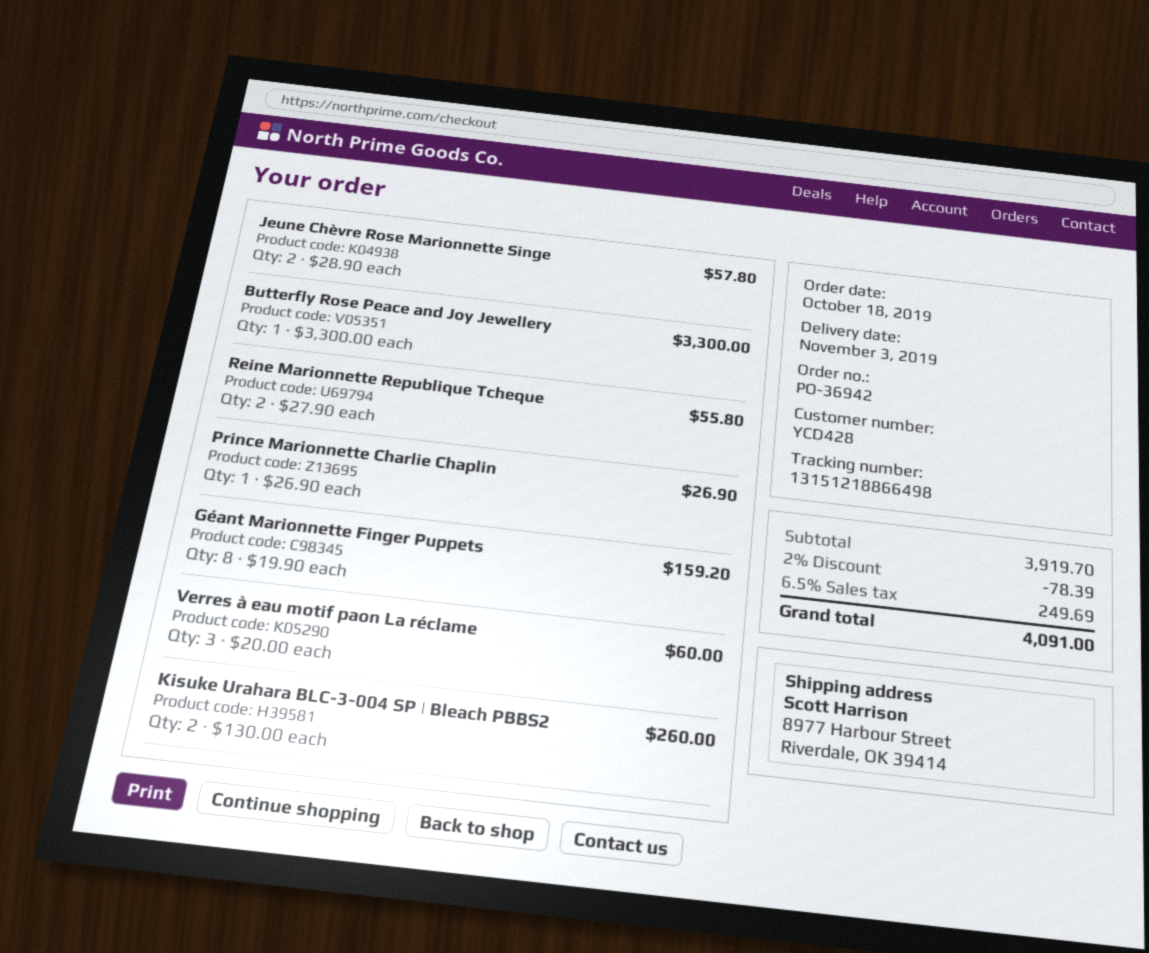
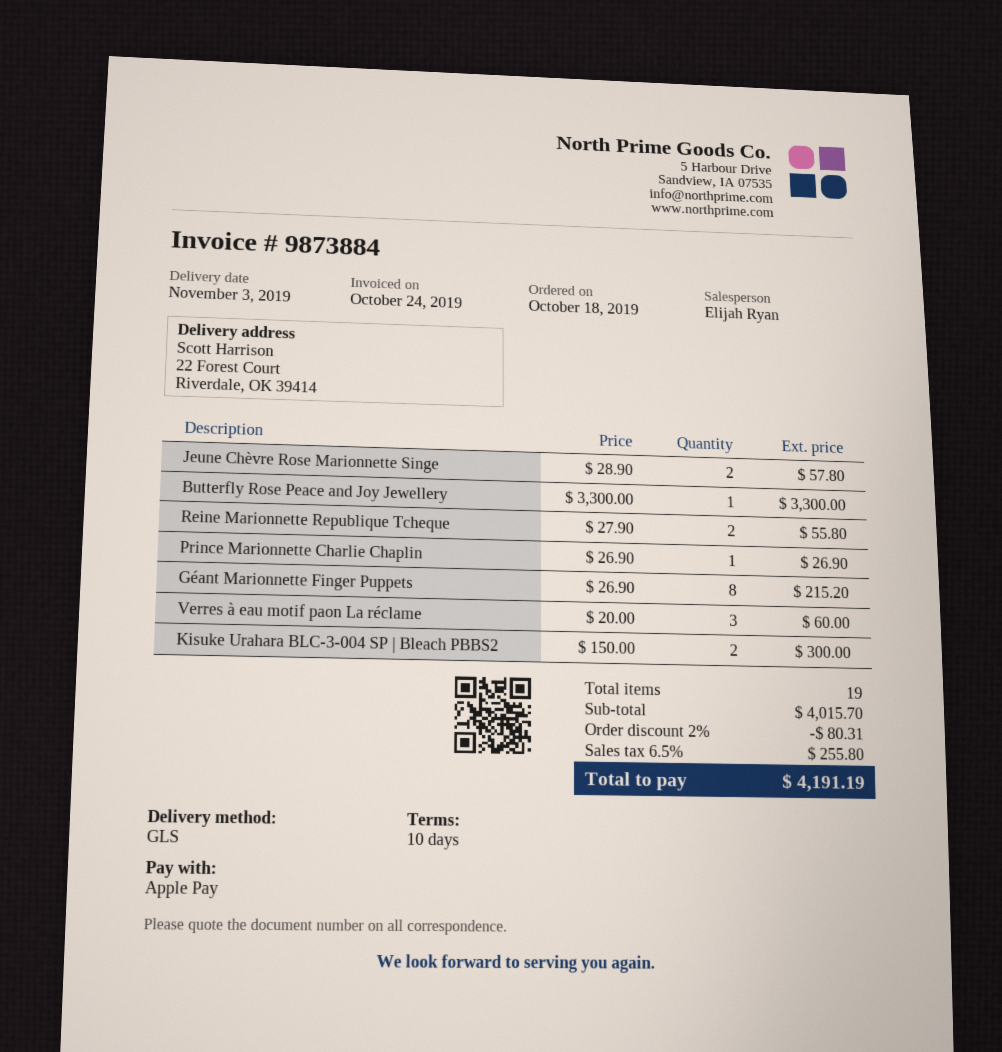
ship to: 8977 Harbour Street, Riverdale, OK 39414 -> 22 Forest Court, Riverdale, OK 39414
Géant Marionnette Finger Puppets: 8 x 19.90 = 159.20 -> 8 x 26.90 = 215.20
Kisuke Urahara BLC-3-004 SP | Bleach PBBS2: 2 x 130.00 = 260.00 -> 2 x 150.00 = 300.00
subtotal: 3919.70 -> 4015.70
discount: 2% = 78.39 -> 2% = 80.31
tax: 6.5% = 249.69 -> 6.5% = 255.80
total: 4091.00 -> 4191.19

